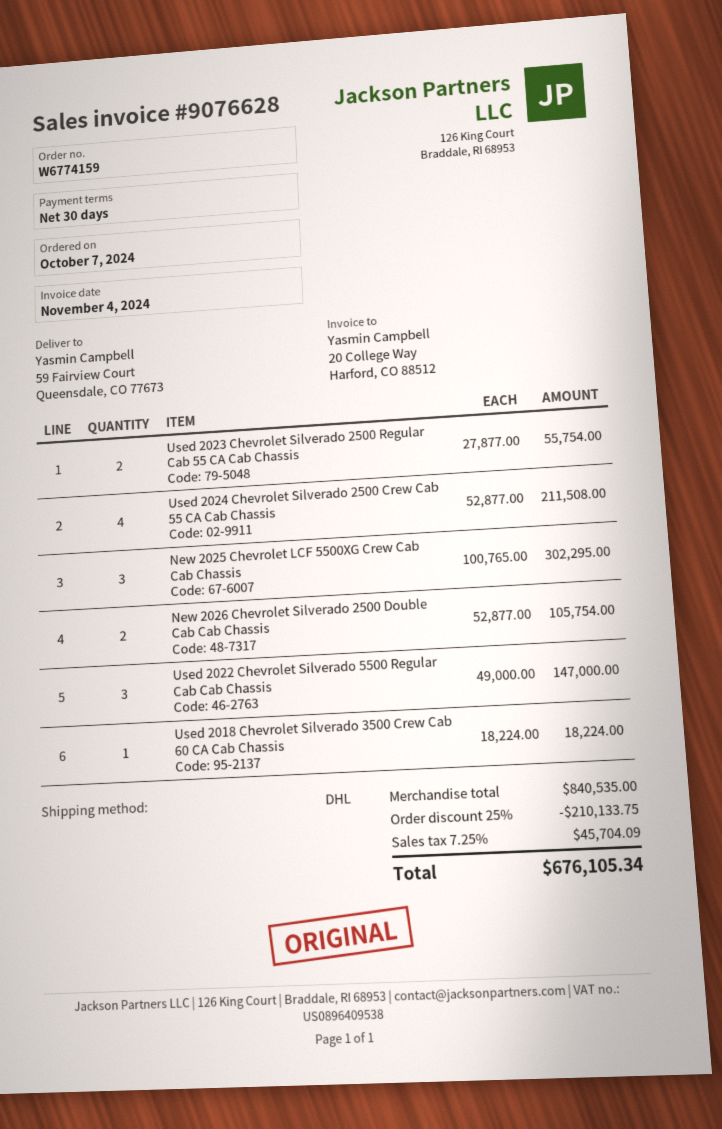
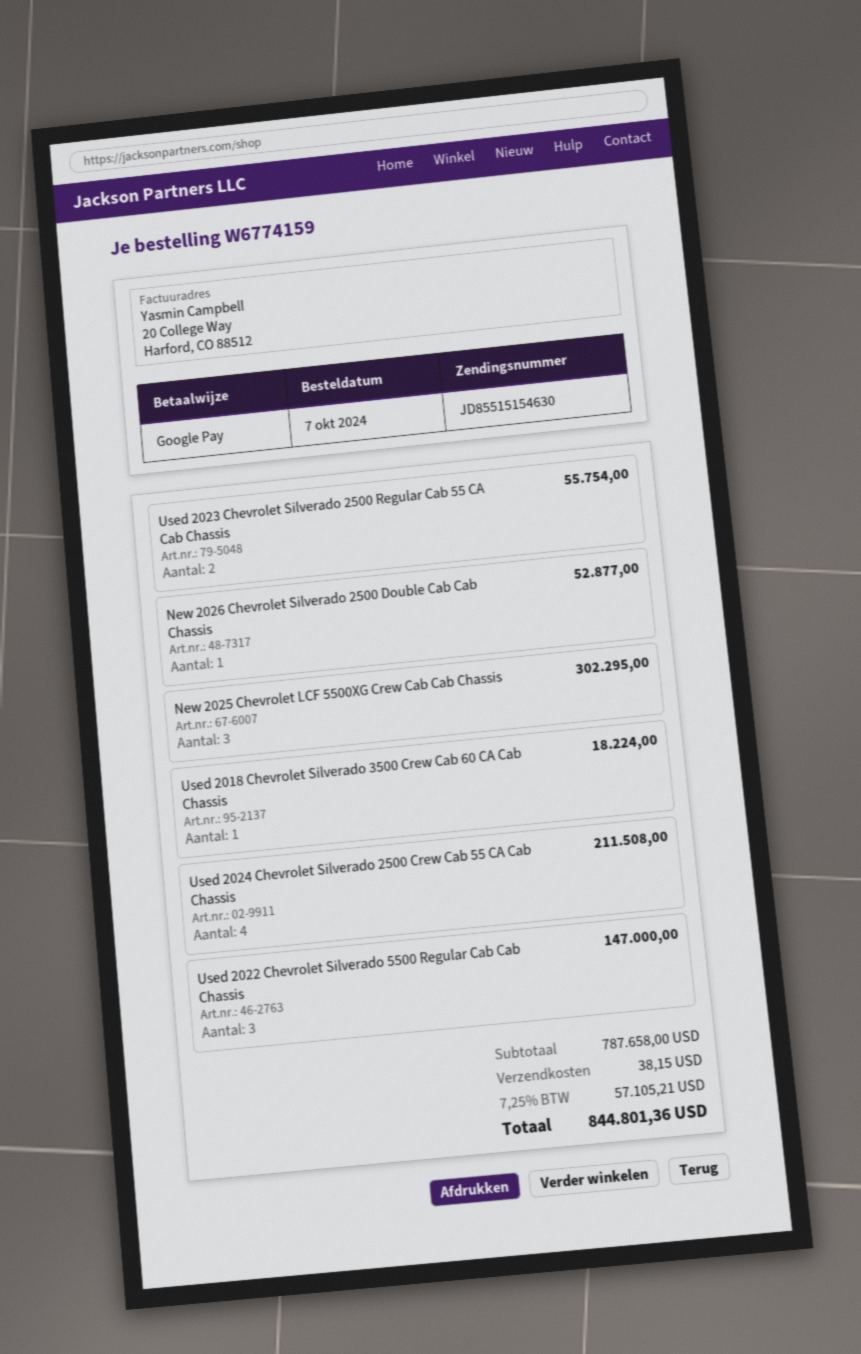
New 2026 Chevrolet Silverado 2500 Double Cab Cab Chassis: 2 for 105754.00 -> 1 for 52877.00
subtotal: 840535.00 -> 787658.00
discount: 25% = 210133.75 -> none
shipping: none -> 38.15
tax: 7.25% = 45704.09 -> 7.25% = 57105.21
total: 676105.34 -> 844801.36

